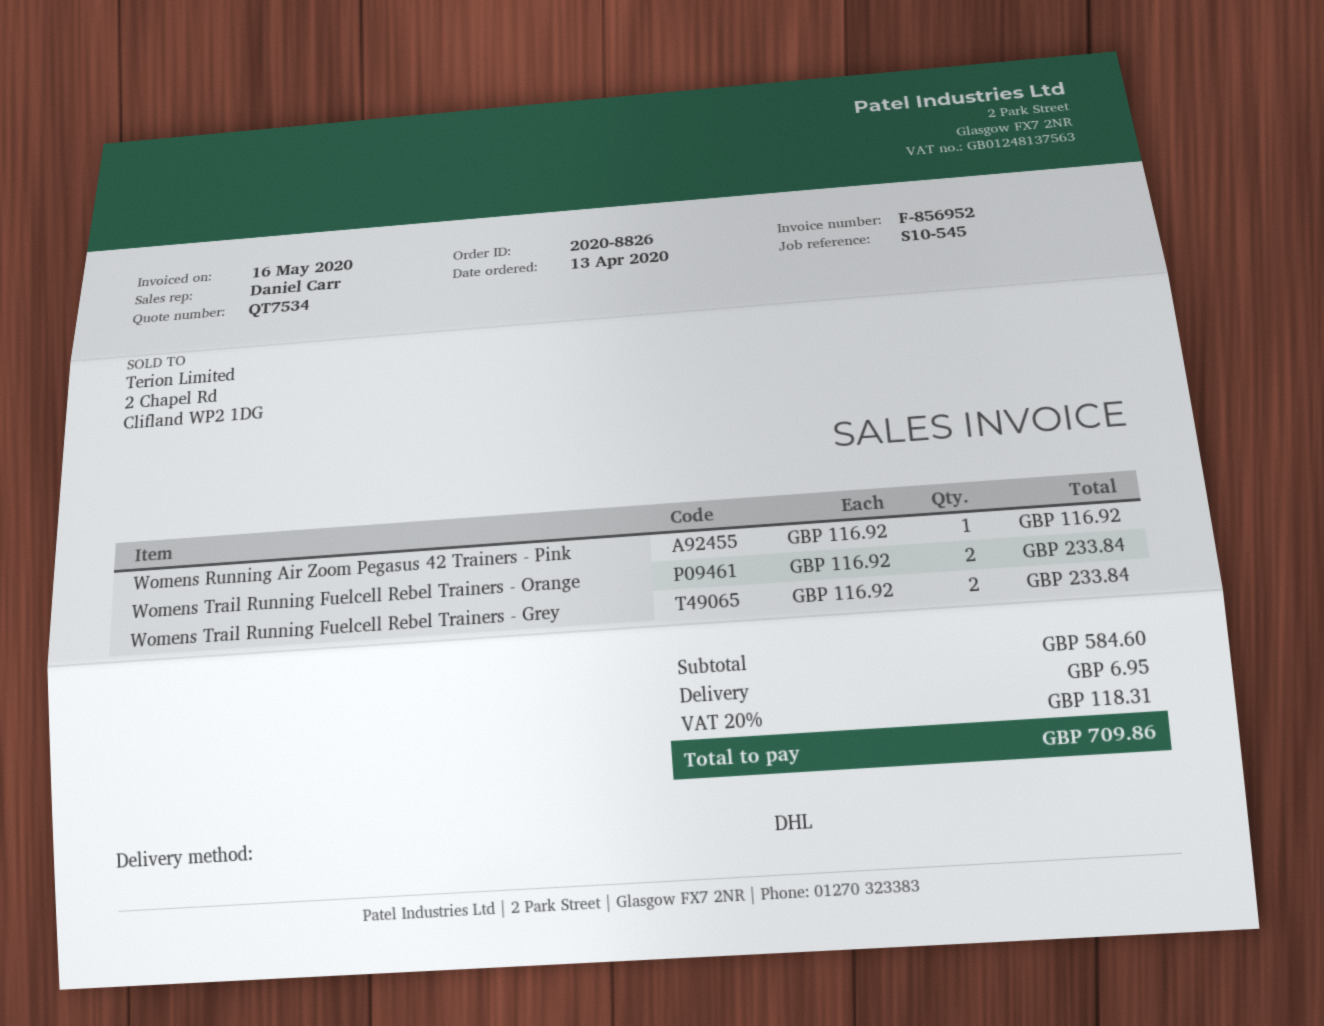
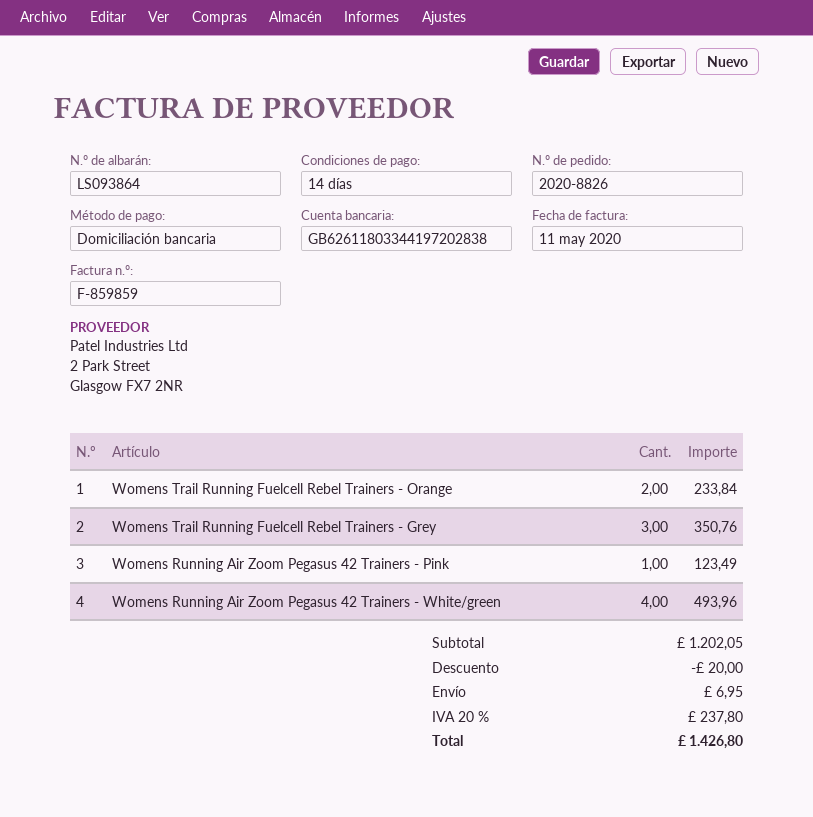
invoice number: F-856952 -> F-859859
invoice date: 2020-05-16 -> 2020-05-11
Womens Running Air Zoom Pegasus 42 Trainers - Pink: 1 for 116.92 -> 1 for 123.49
Womens Trail Running Fuelcell Rebel Trainers - Grey: 2 for 233.84 -> 3 for 350.76
Womens Running Air Zoom Pegasus 42 Trainers - White/green: none -> 4 for 493.96
subtotal: 584.60 -> 1202.05
discount: none -> 20.00
tax: 20% = 118.31 -> 20% = 237.80
total: 709.86 -> 1426.80

